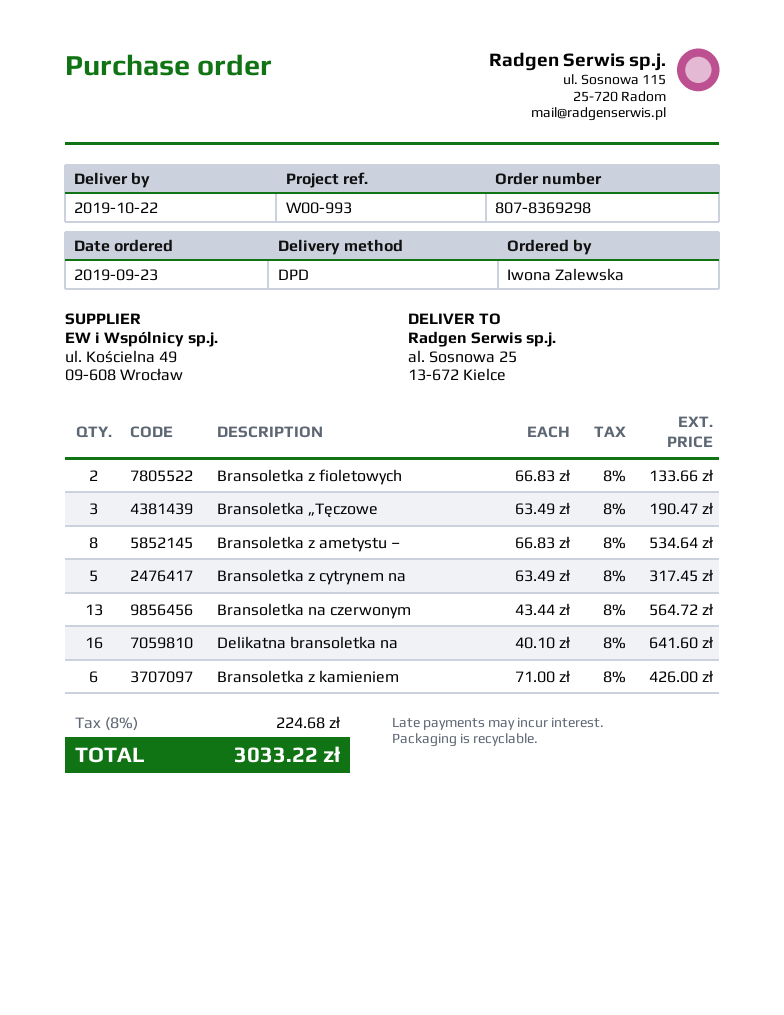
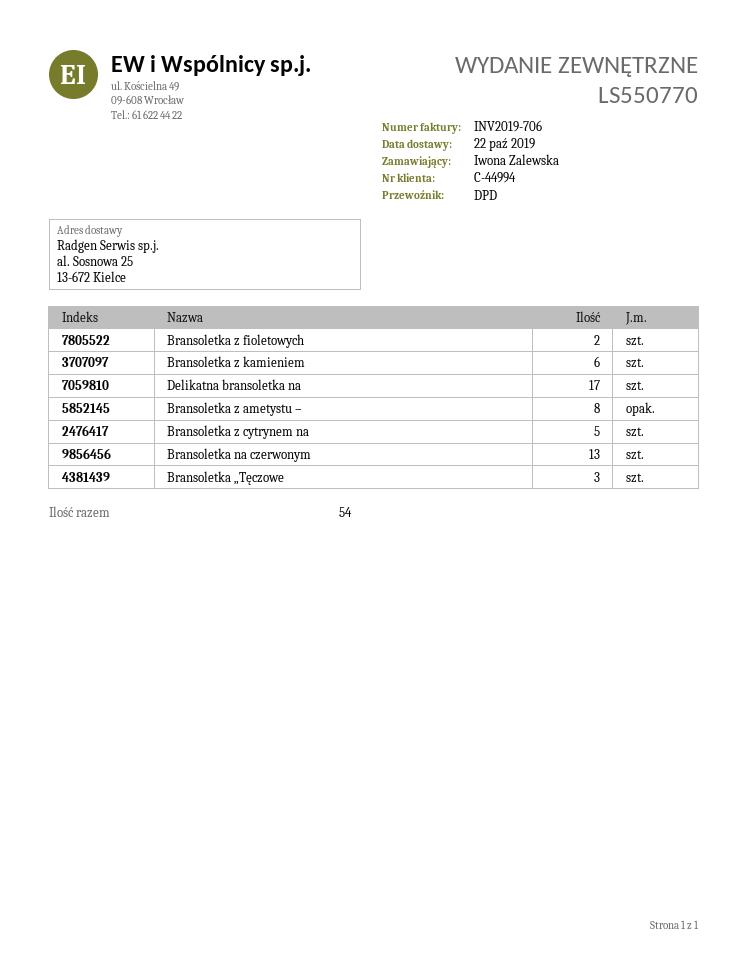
Delikatna bransoletka na: 16 -> 17

